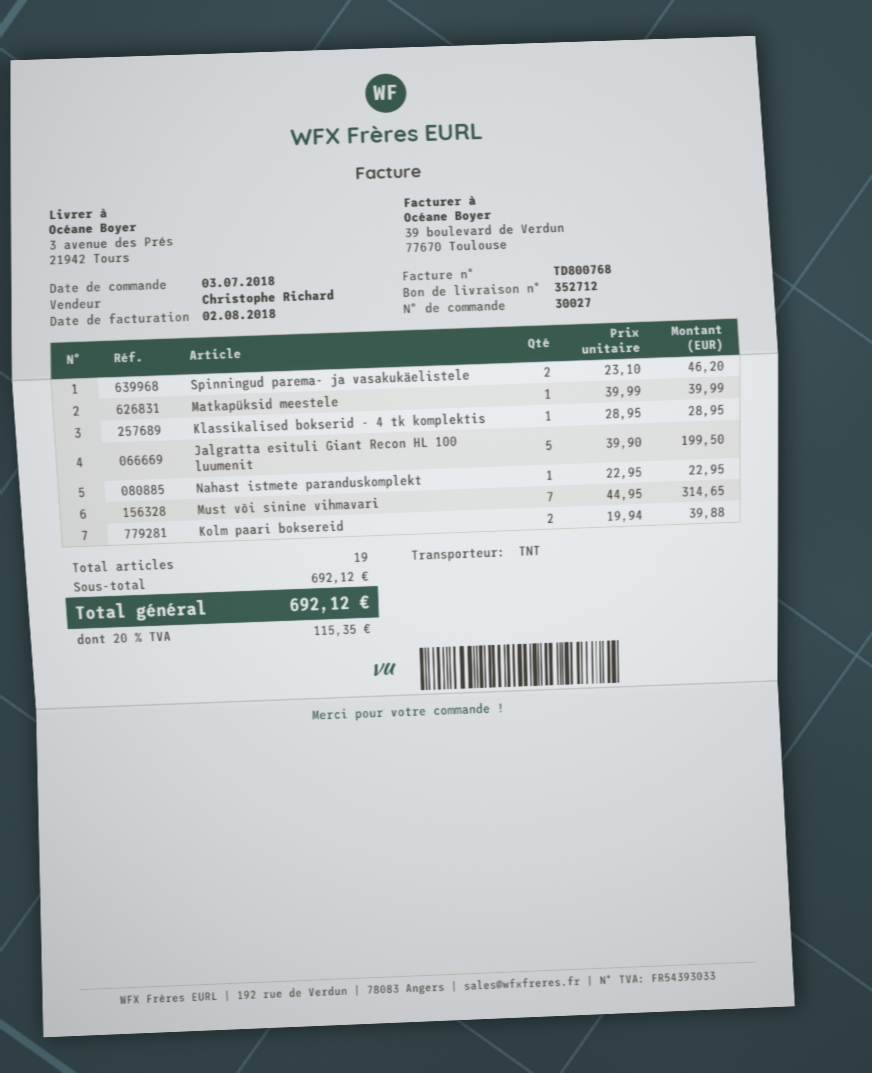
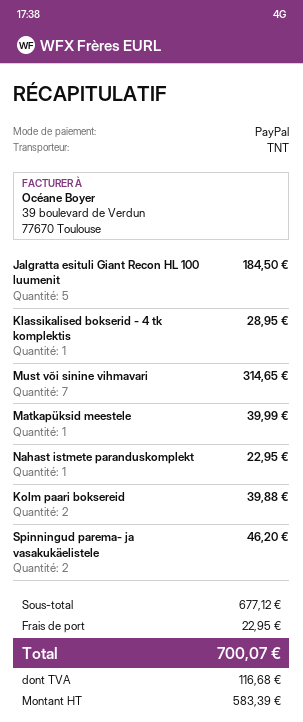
Jalgratta esituli Giant Recon HL 100 luumenit: 5 for 199.50 -> 5 for 184.50
subtotal: 692.12 -> 677.12
shipping: none -> 22.95
tax: 115.35 -> 116.68
total: 692.12 -> 700.07

